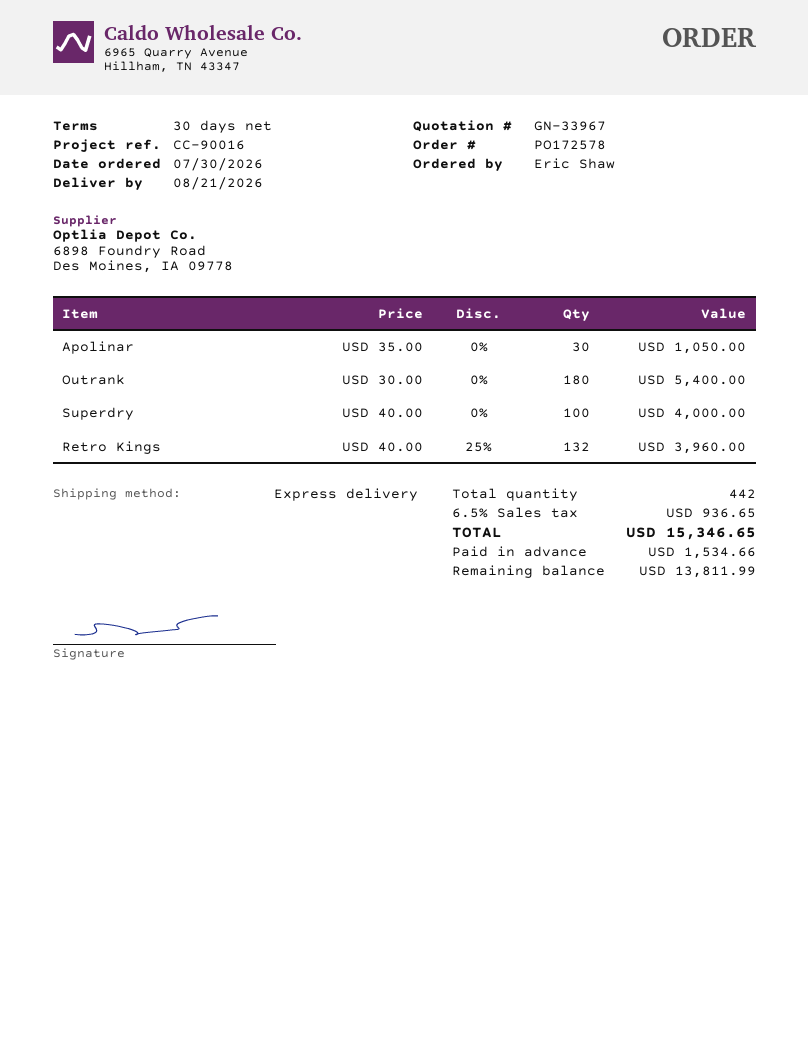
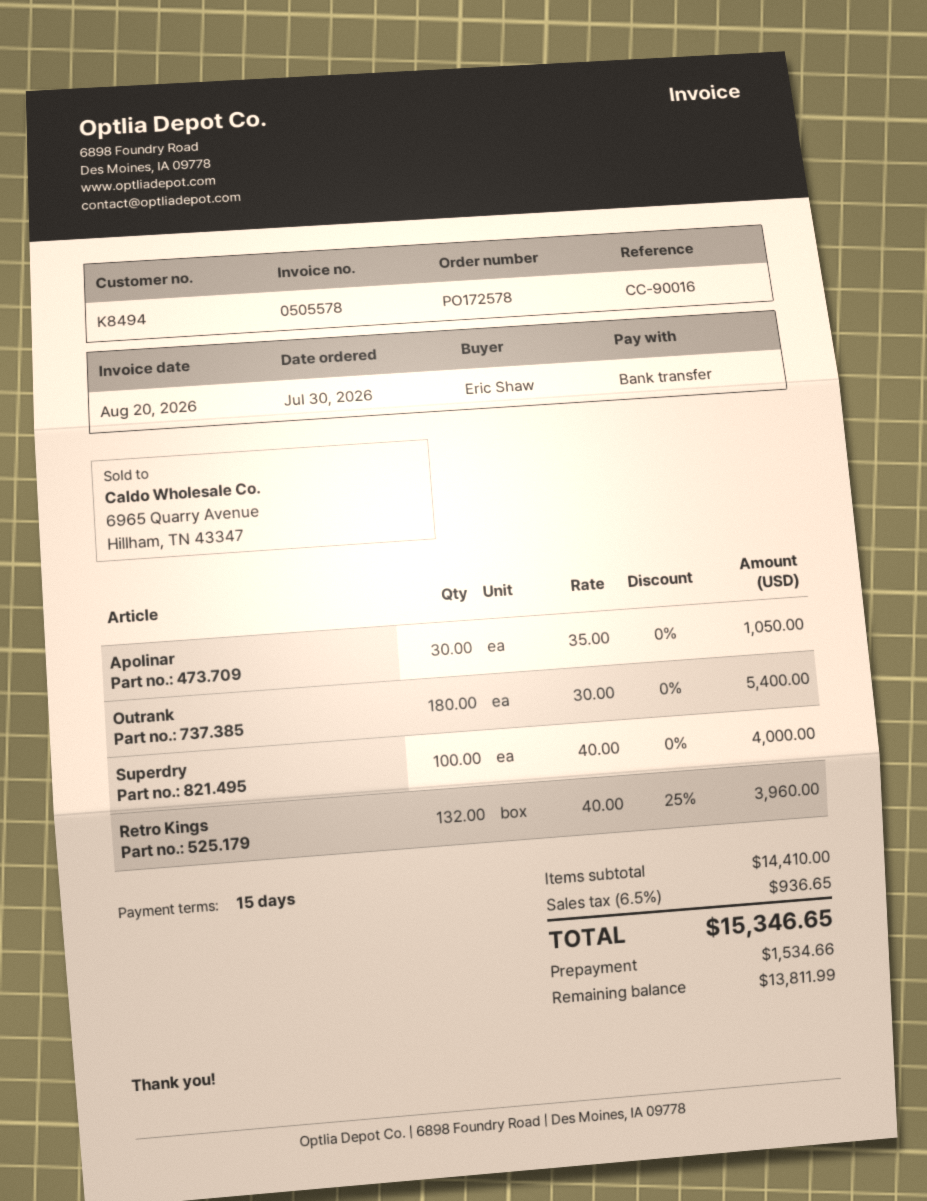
payment terms: 30 days -> 15 days

